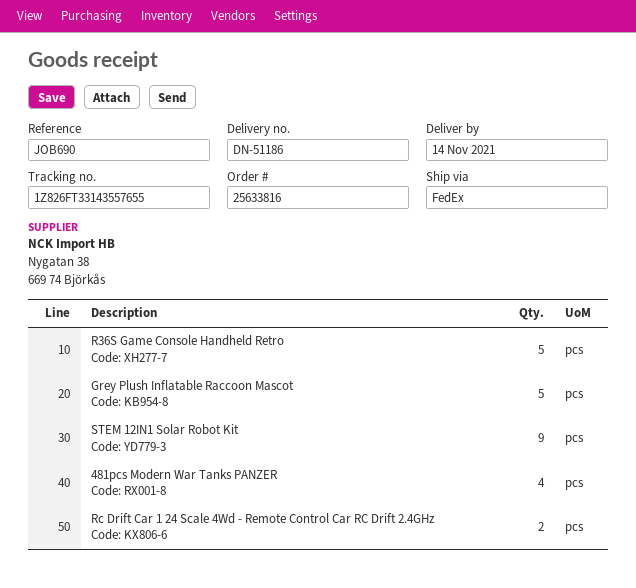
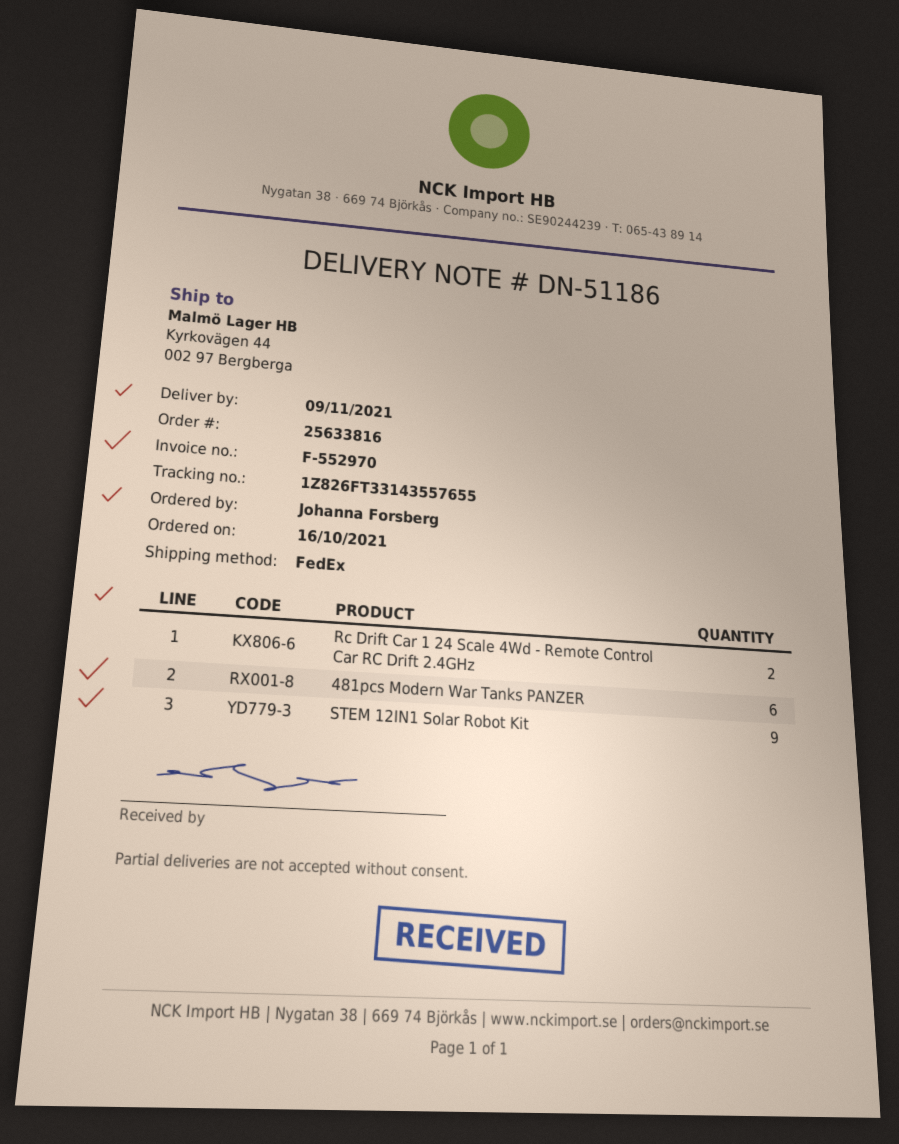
delivery date: 2021-11-14 -> 2021-11-09
R36S Game Console Handheld Retro: 5 -> none
Grey Plush Inflatable Raccoon Mascot: 5 -> none
481pcs Modern War Tanks PANZER: 4 -> 6

